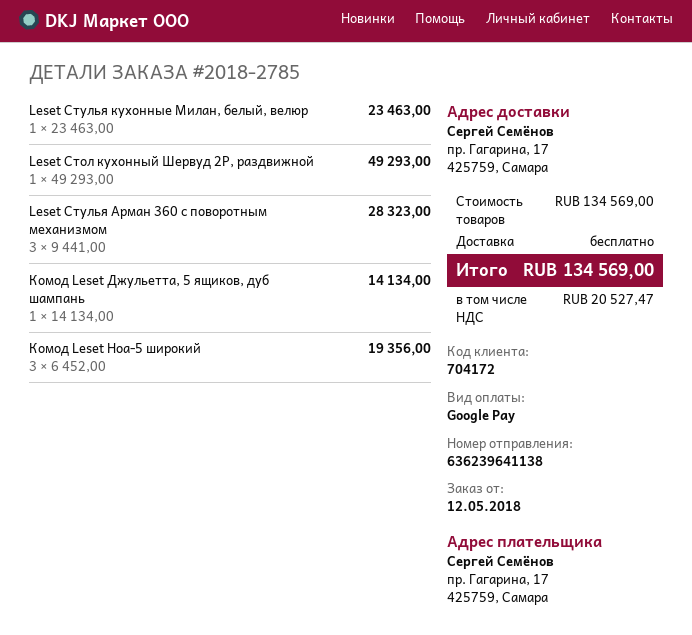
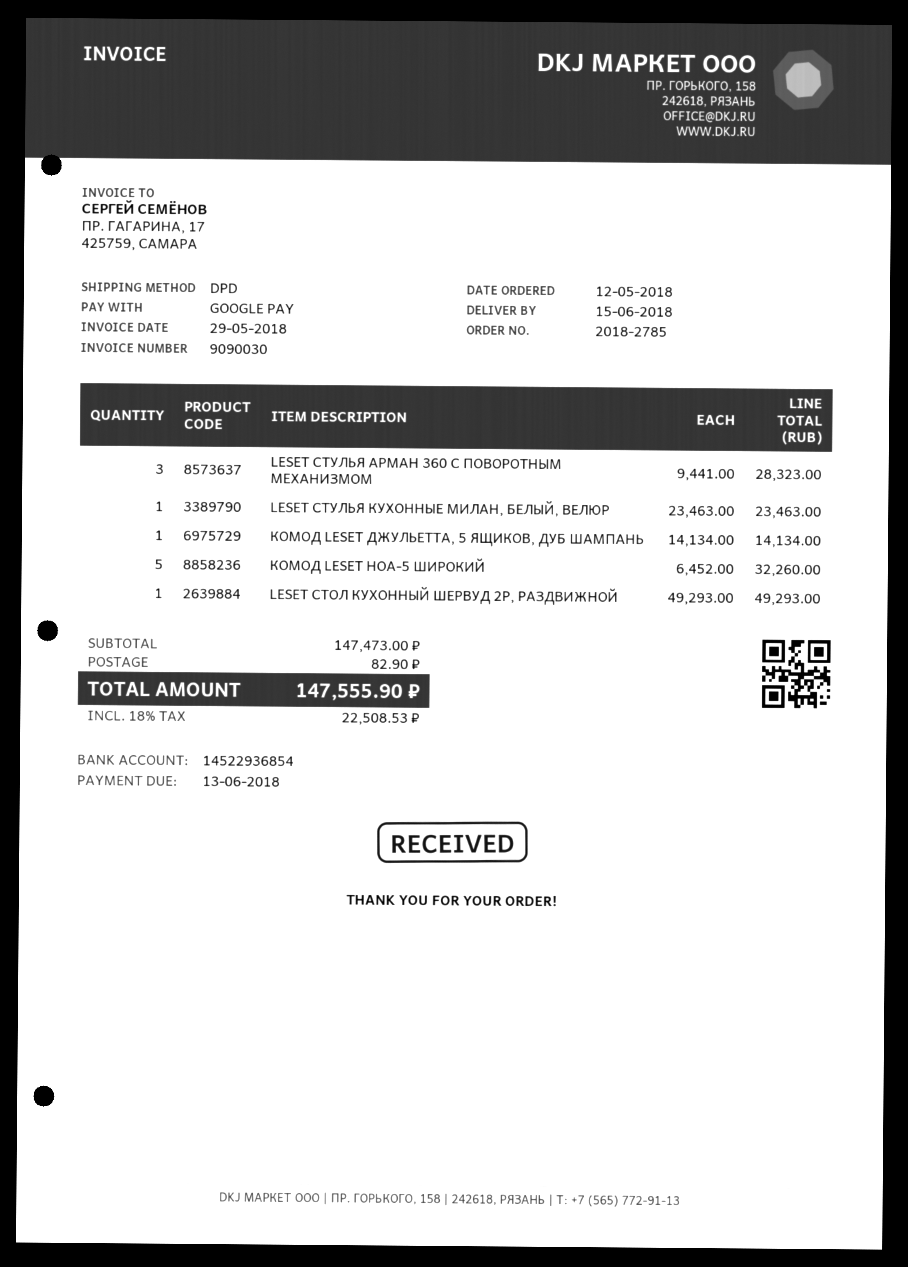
Комод Leset Ноа-5 широкий: 3 x 6452.00 = 19356.00 -> 5 x 6452.00 = 32260.00
subtotal: 134569.00 -> 147473.00
shipping: 0.00 -> 82.90
tax: 20527.47 -> 22508.53
total: 134569.00 -> 147555.90

